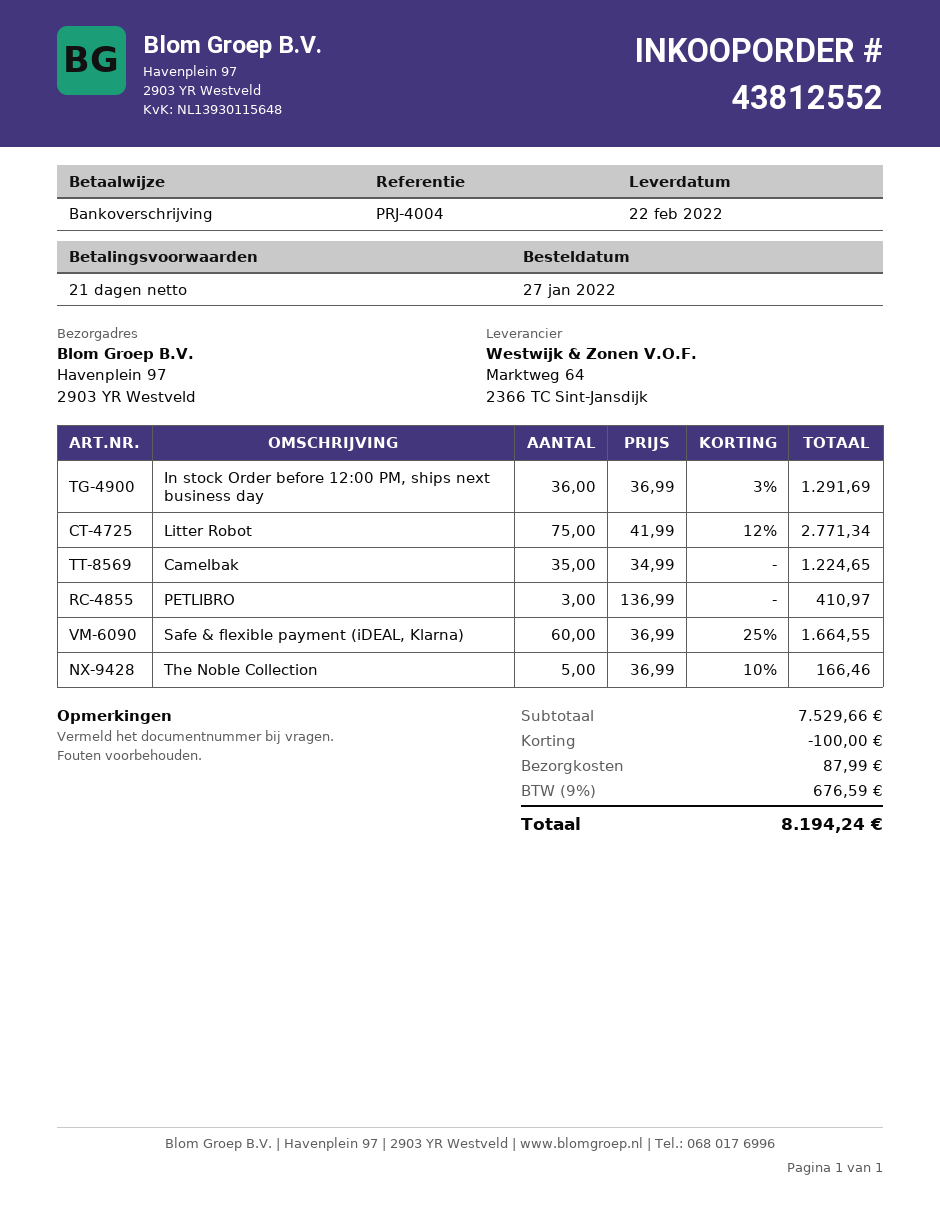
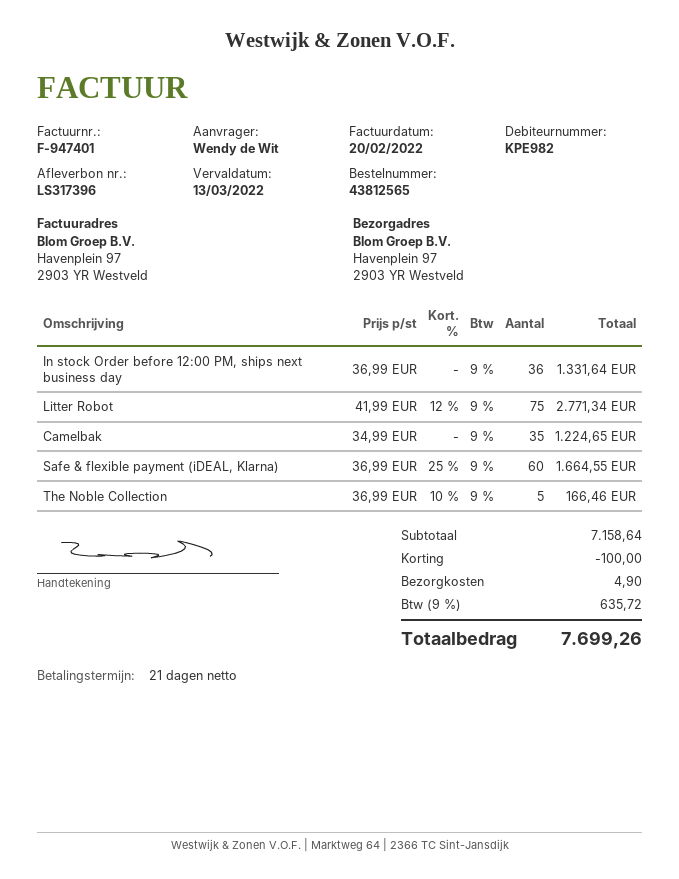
order number: 43812552 -> 43812565
In stock Order before 12:00 PM, ships next business day: 36 x 36.99 - 3% = 1291.69 -> 36 x 36.99 = 1331.64
PETLIBRO: 3 x 136.99 = 410.97 -> none
subtotal: 7529.66 -> 7158.64
shipping: 87.99 -> 4.90
tax: 9% = 676.59 -> 9% = 635.72
total: 8194.24 -> 7699.26

